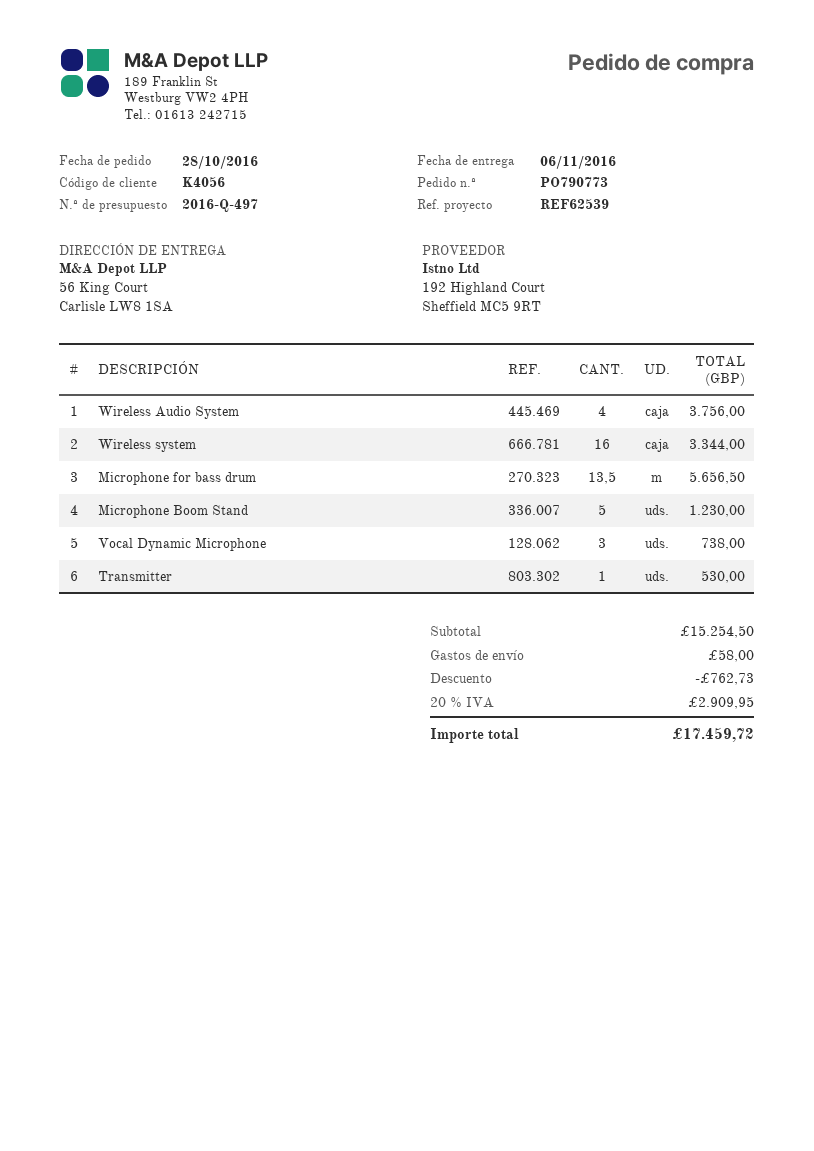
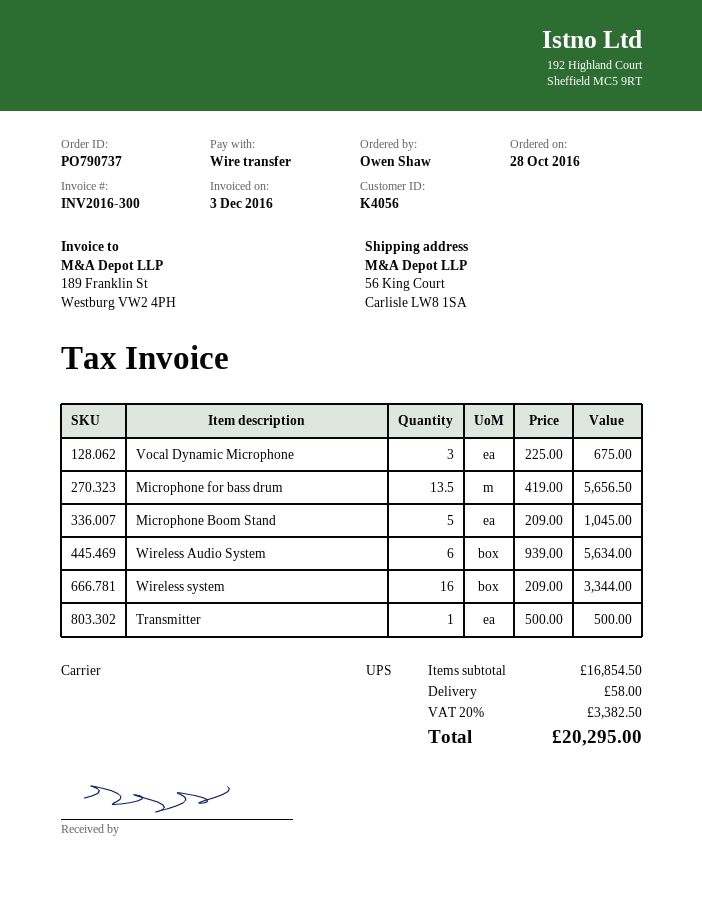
order number: PO790773 -> PO790737
Wireless Audio System: 4 for 3756.00 -> 6 for 5634.00
Microphone Boom Stand: 5 for 1230.00 -> 5 for 1045.00
Vocal Dynamic Microphone: 3 for 738.00 -> 3 for 675.00
Transmitter: 1 for 530.00 -> 1 for 500.00
subtotal: 15254.50 -> 16854.50
discount: 762.73 -> none
tax: 20% = 2909.95 -> 20% = 3382.50
total: 17459.72 -> 20295.00

